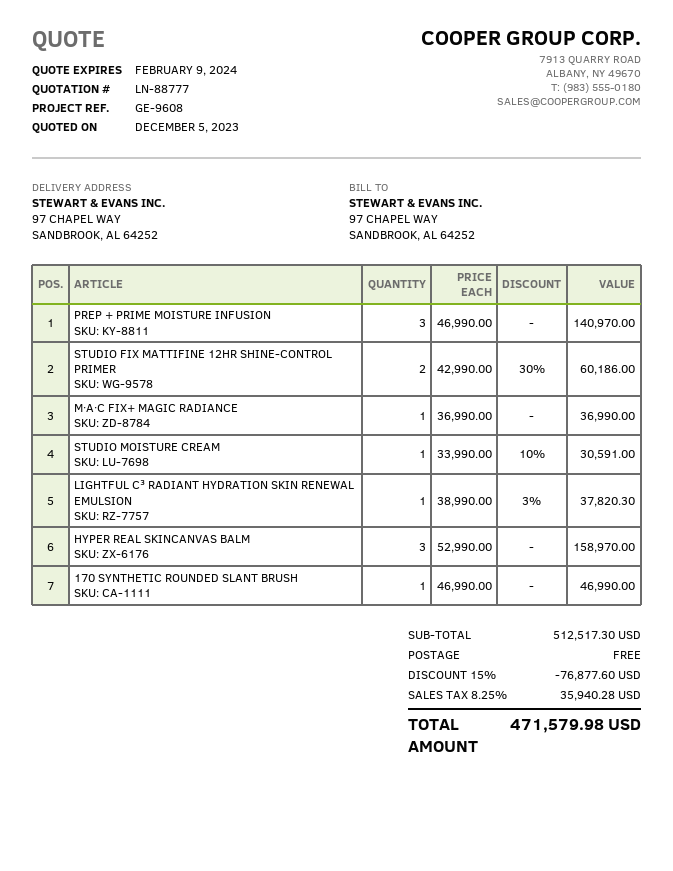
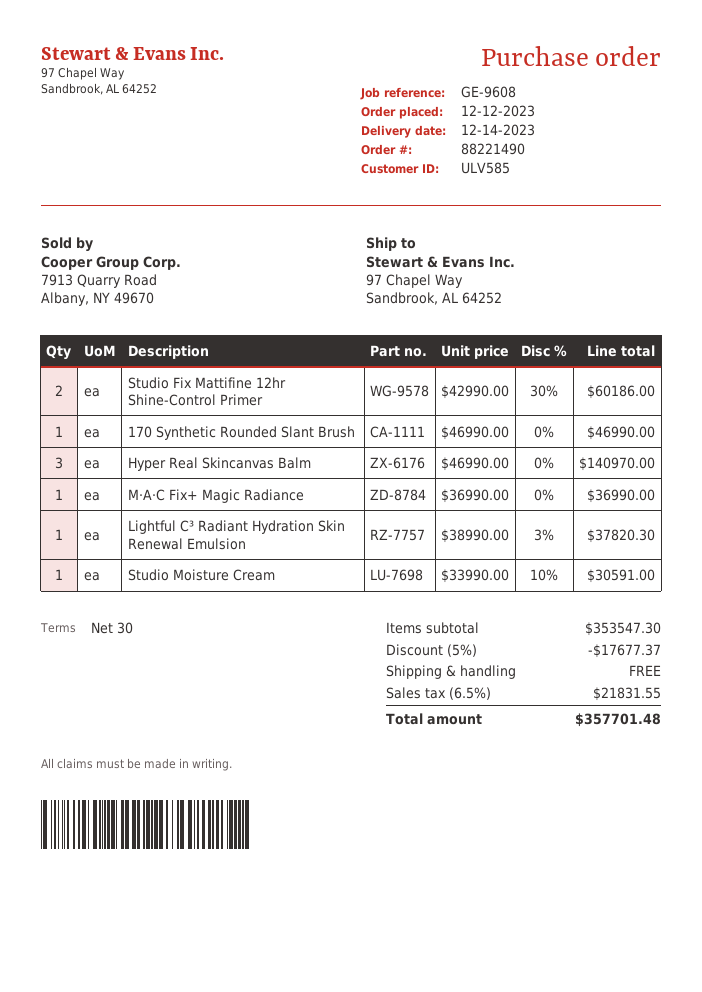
PREP + PRIME MOISTURE INFUSION: 3 x 46990.00 = 140970.00 -> none
HYPER REAL SKINCANVAS BALM: 3 x 52990.00 = 158970.00 -> 3 x 46990.00 = 140970.00
subtotal: 512517.30 -> 353547.30
discount: 15% = 76877.60 -> 5% = 17677.37
tax: 8.25% = 35940.28 -> 6.5% = 21831.55
total: 471579.98 -> 357701.48

